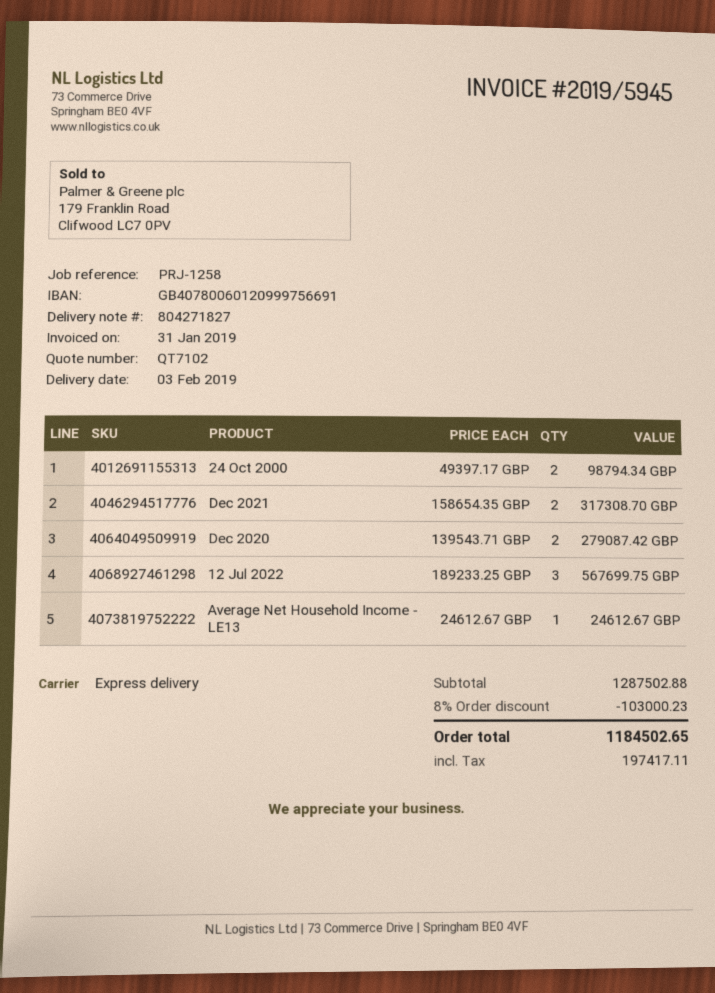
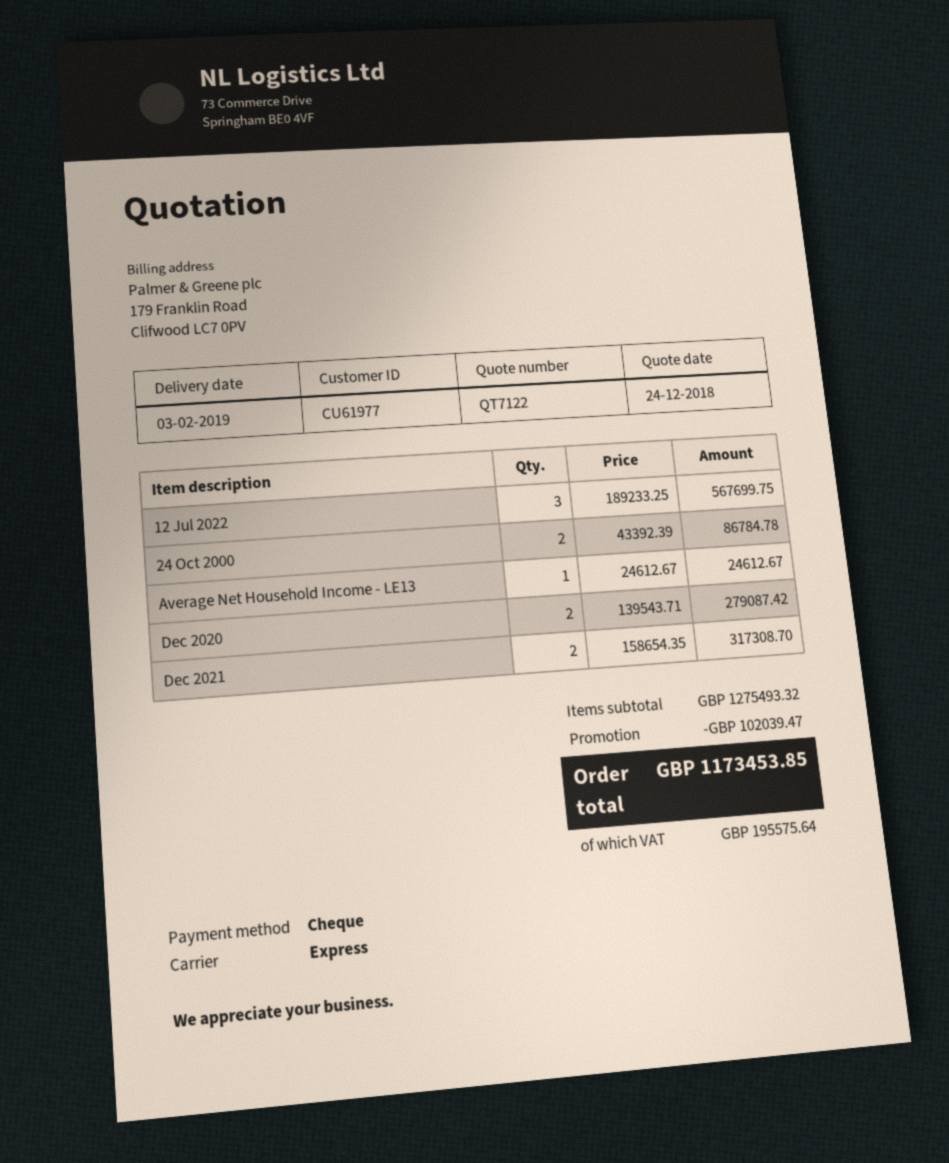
quote number: QT7102 -> QT7122
24 Oct 2000: 2 x 49397.17 = 98794.34 -> 2 x 43392.39 = 86784.78
subtotal: 1287502.88 -> 1275493.32
discount: 103000.23 -> 102039.47
tax: 197417.11 -> 195575.64
total: 1184502.65 -> 1173453.85

